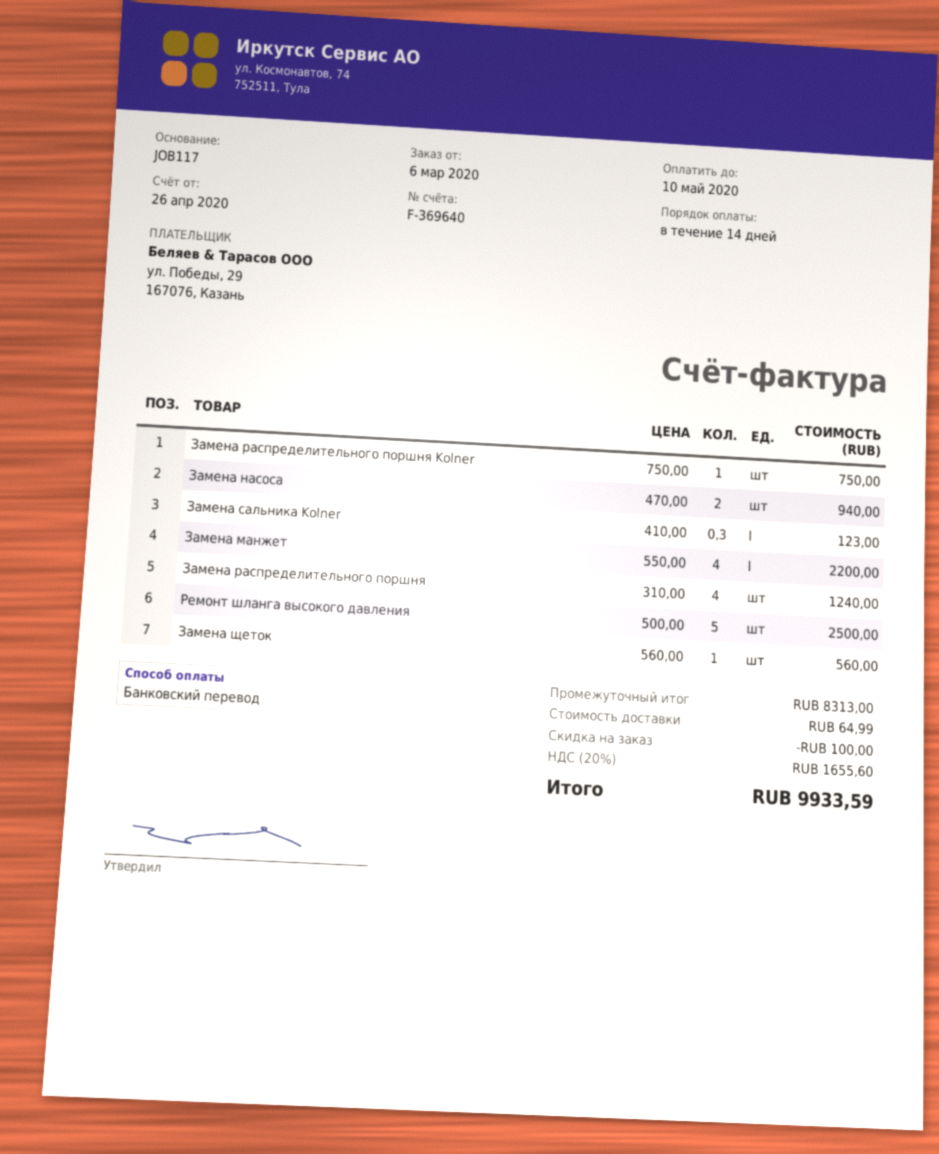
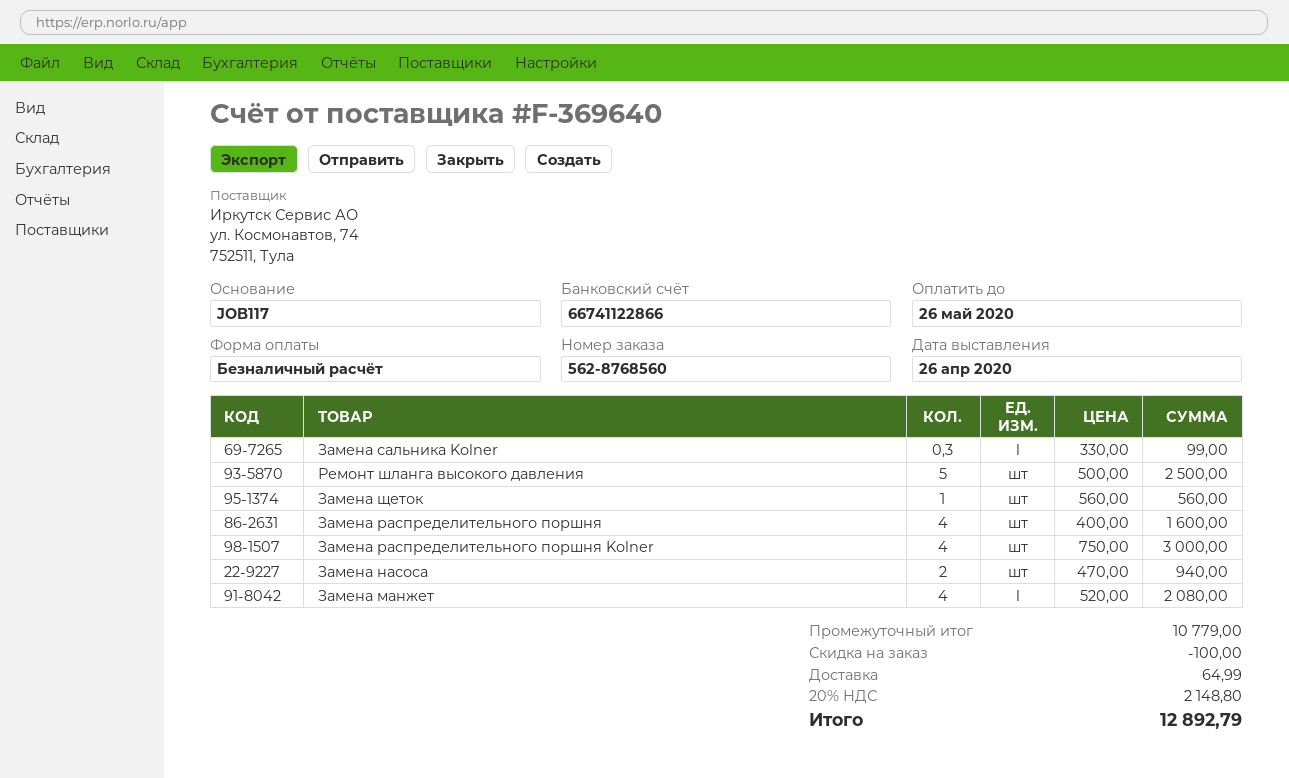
due date: 2020-05-10 -> 2020-05-26
Замена распределительного поршня Kolner: 1 x 750.00 = 750.00 -> 4 x 750.00 = 3000.00
Замена сальника Kolner: 0.3 x 410.00 = 123.00 -> 0.3 x 330.00 = 99.00
Замена манжет: 4 x 550.00 = 2200.00 -> 4 x 520.00 = 2080.00
Замена распределительного поршня: 4 x 310.00 = 1240.00 -> 4 x 400.00 = 1600.00
subtotal: 8313.00 -> 10779.00
tax: 20% = 1655.60 -> 20% = 2148.80
total: 9933.59 -> 12892.79

